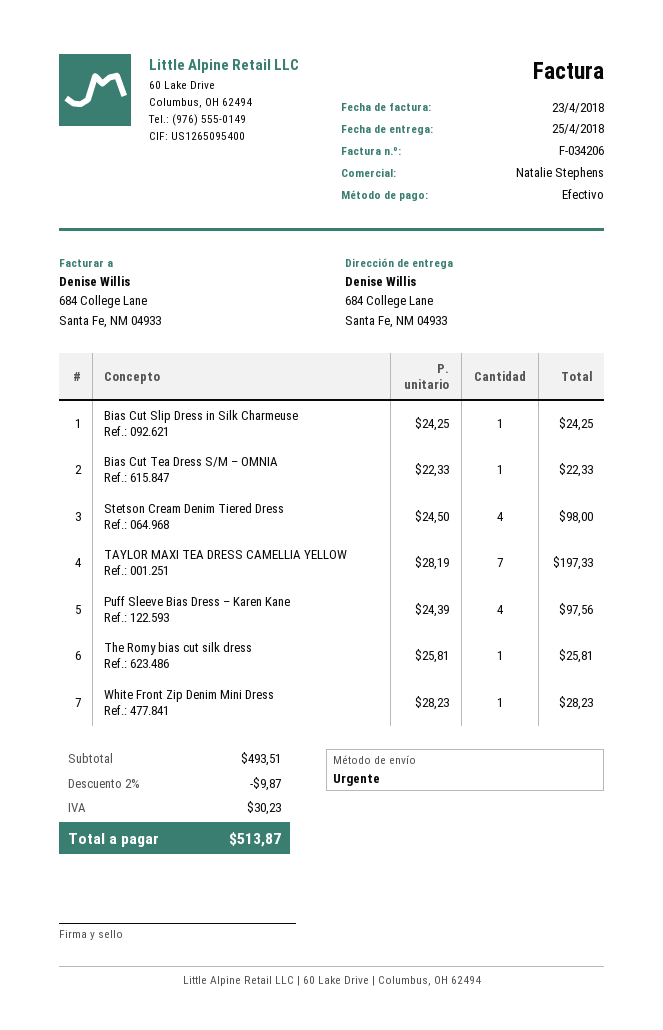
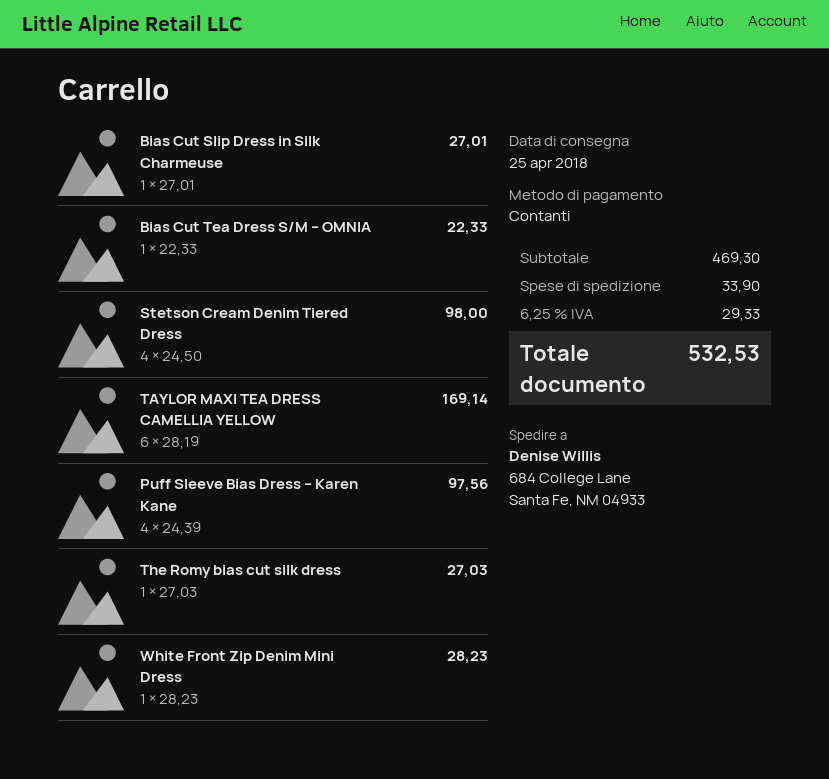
Bias Cut Slip Dress in Silk Charmeuse: 1 x 24.25 = 24.25 -> 1 x 27.01 = 27.01
TAYLOR MAXI TEA DRESS CAMELLIA YELLOW: 7 x 28.19 = 197.33 -> 6 x 28.19 = 169.14
The Romy bias cut silk dress: 1 x 25.81 = 25.81 -> 1 x 27.03 = 27.03
subtotal: 493.51 -> 469.30
discount: 2% = 9.87 -> none
shipping: none -> 33.90
tax: 30.23 -> 29.33
total: 513.87 -> 532.53

